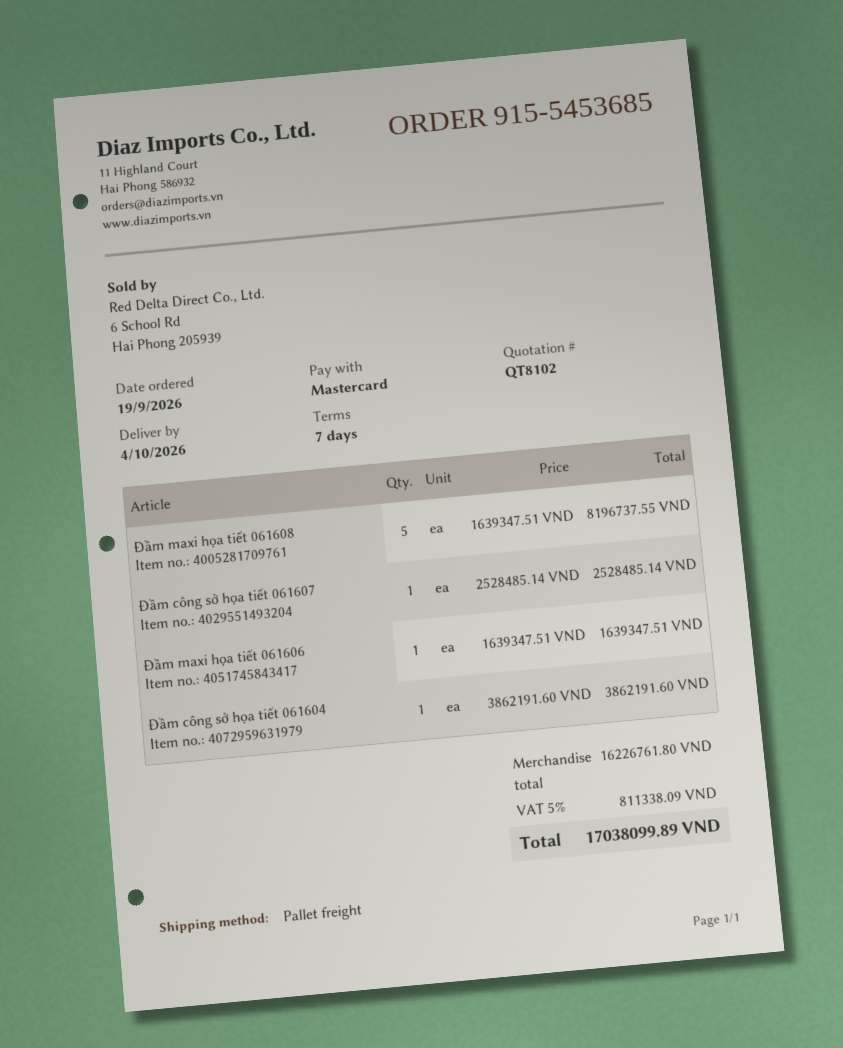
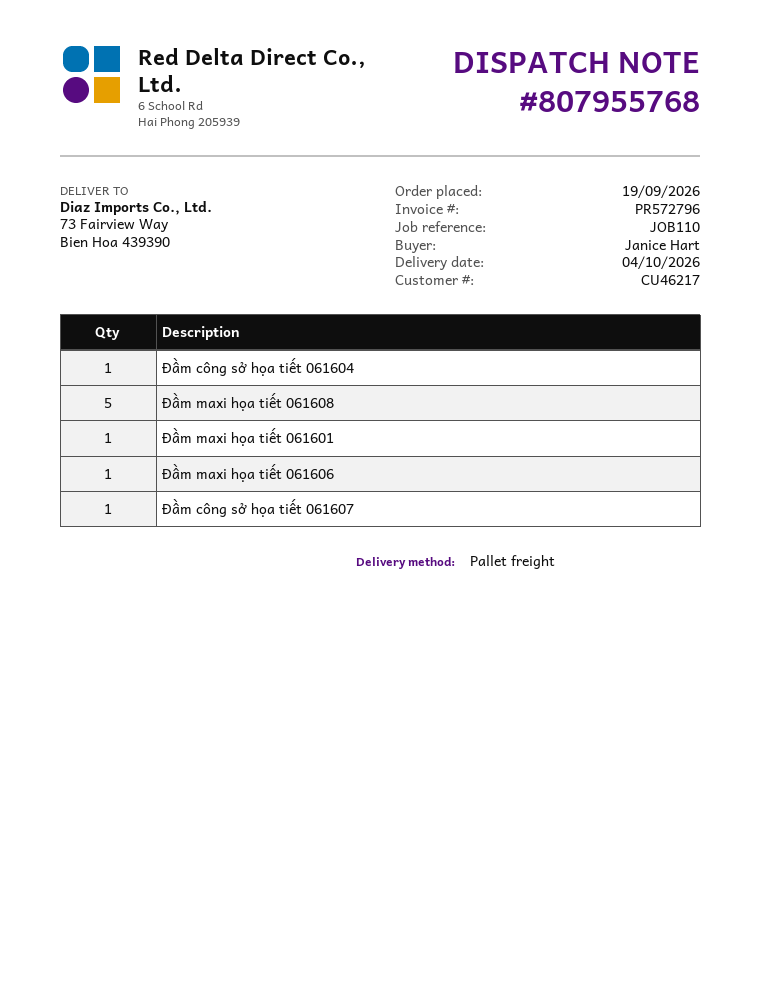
Đầm maxi họa tiết 061601: none -> 1

